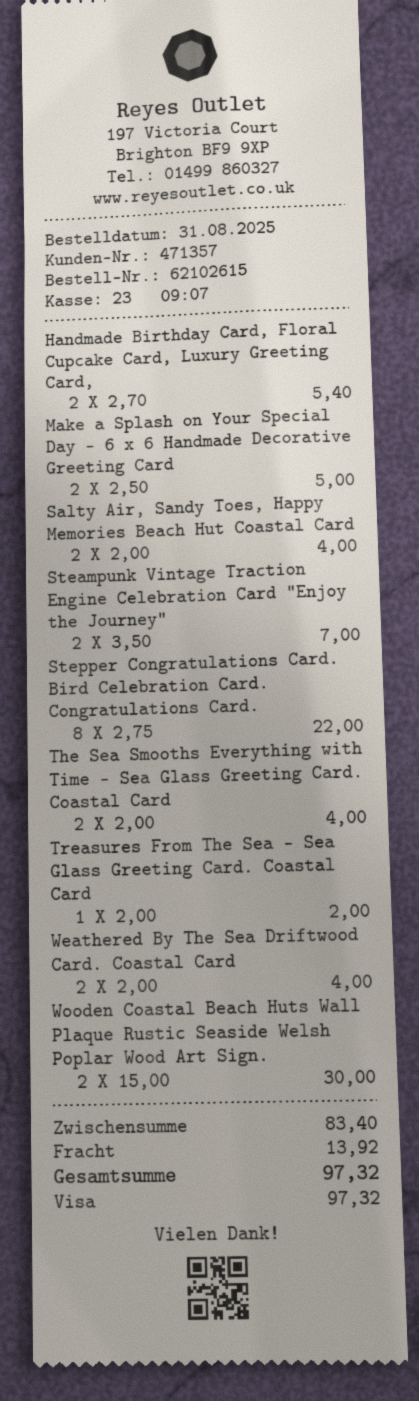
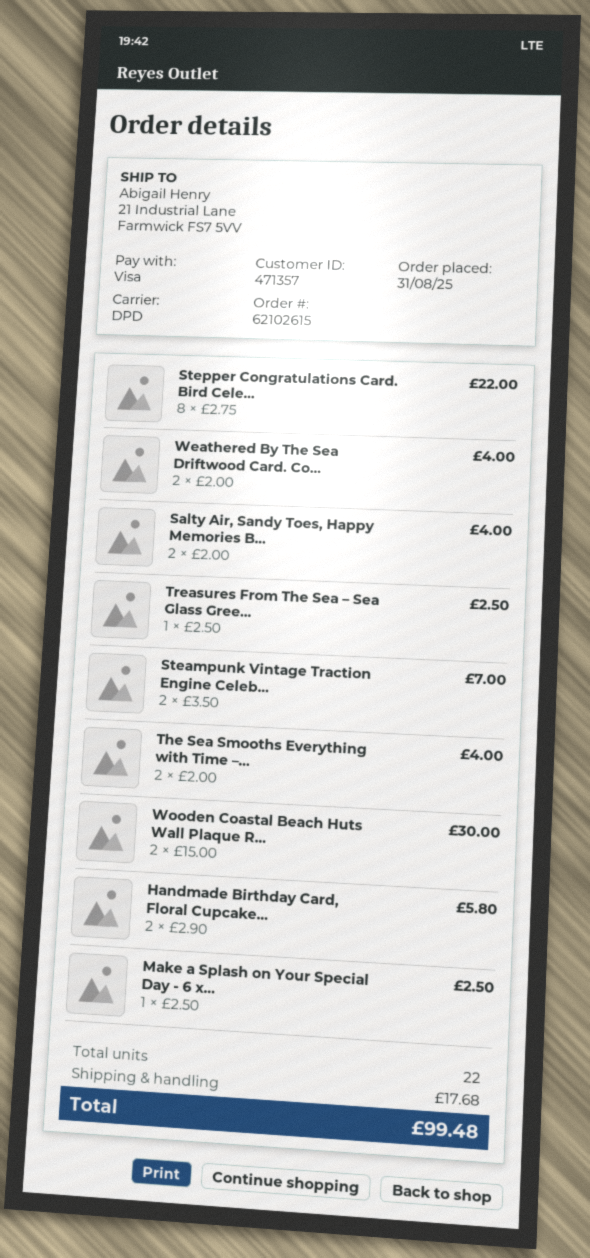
Handmade Birthday Card, Floral Cupcake Card, Luxury Greeting Card,: 2 x 2.70 = 5.40 -> 2 x 2.90 = 5.80
Make a Splash on Your Special Day - 6 x 6 Handmade Decorative Greeting Card: 2 x 2.50 = 5.00 -> 1 x 2.50 = 2.50
Treasures From The Sea – Sea Glass Greeting Card. Coastal Card: 1 x 2.00 = 2.00 -> 1 x 2.50 = 2.50
shipping: 13.92 -> 17.68
total: 97.32 -> 99.48

